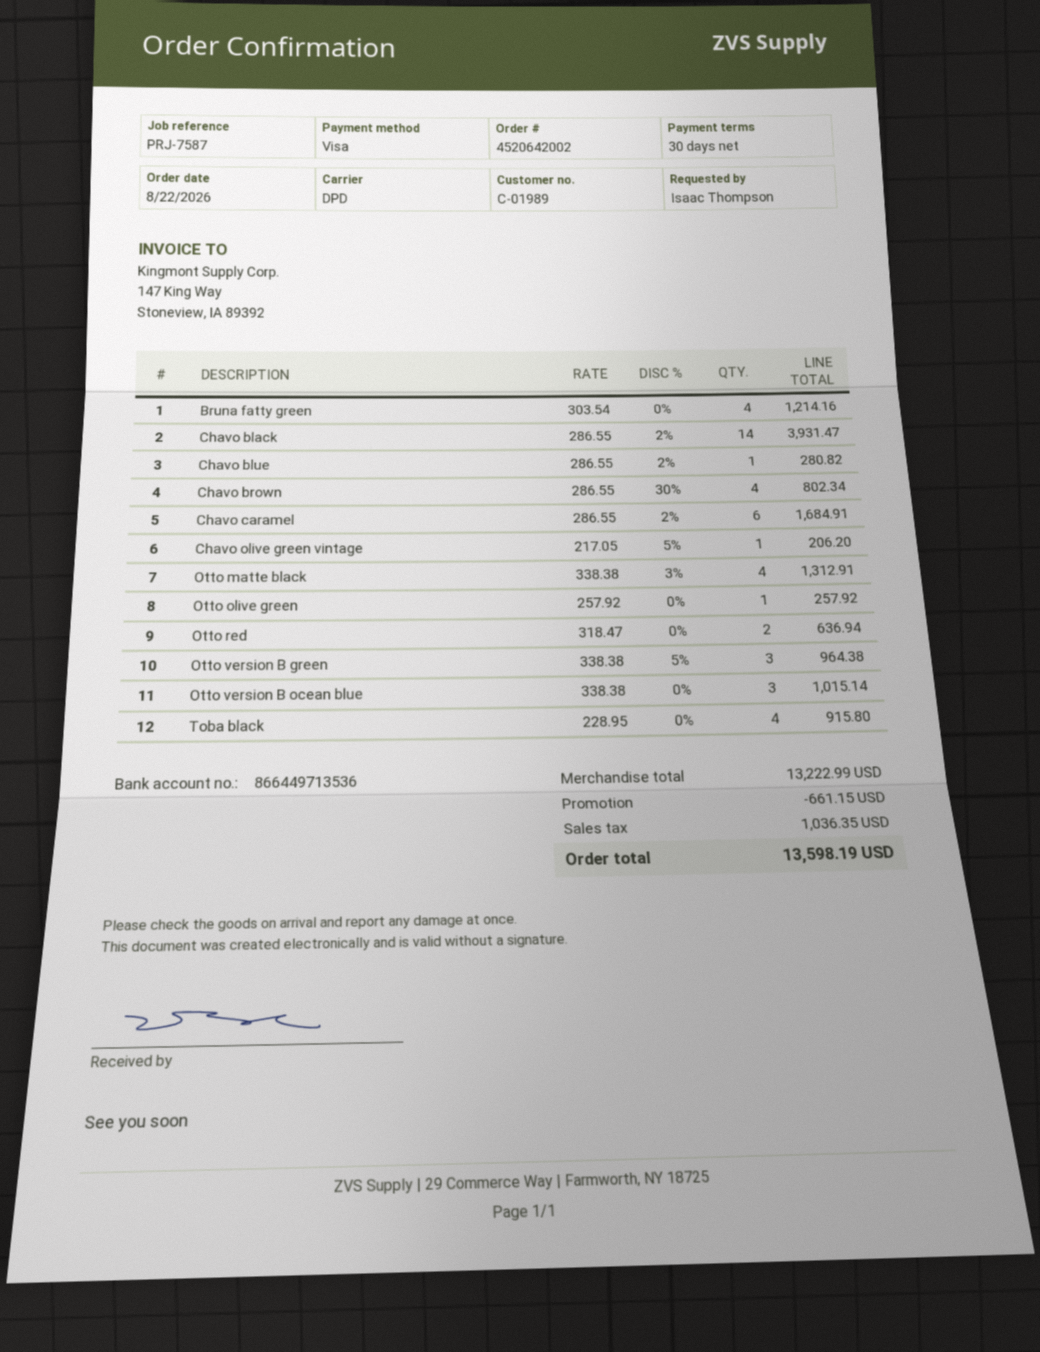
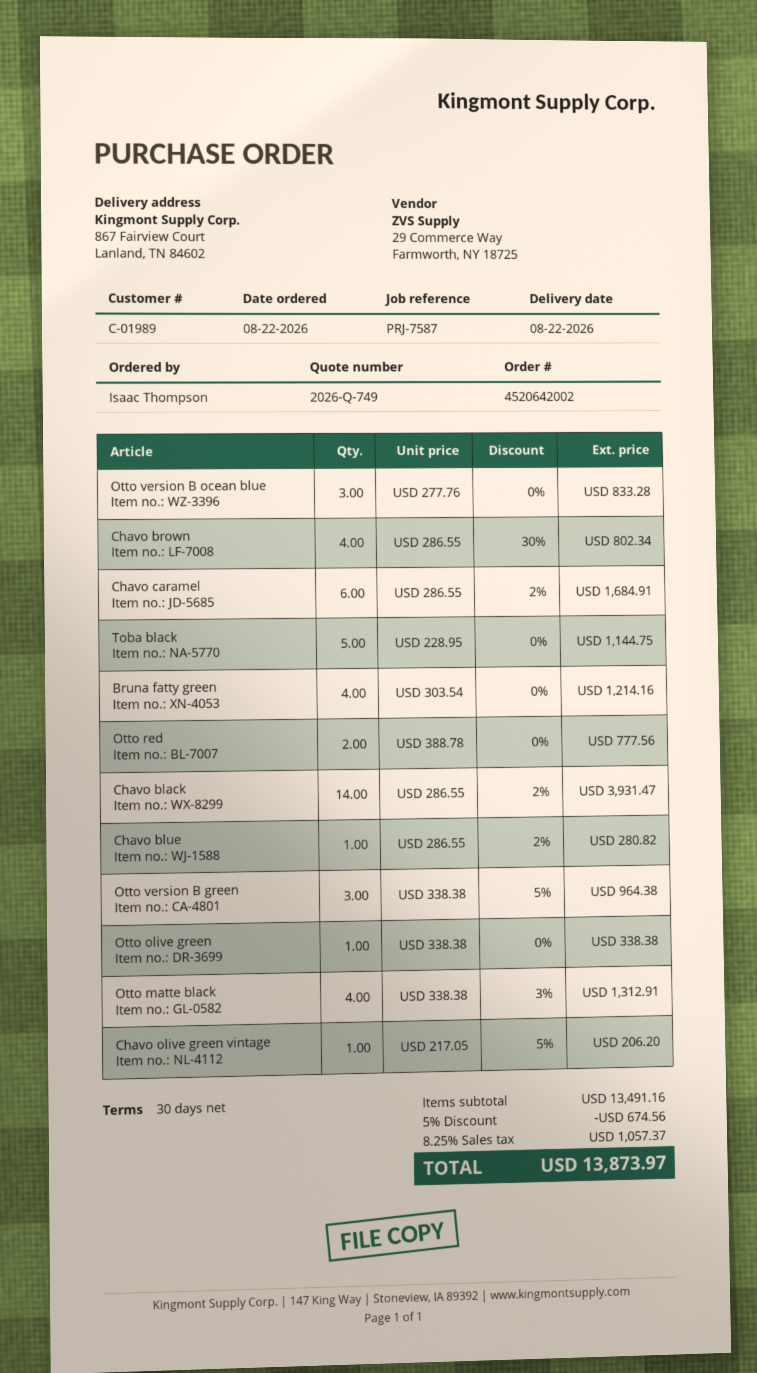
Otto olive green: 1 x 257.92 = 257.92 -> 1 x 338.38 = 338.38
Otto red: 2 x 318.47 = 636.94 -> 2 x 388.78 = 777.56
Otto version B ocean blue: 3 x 338.38 = 1015.14 -> 3 x 277.76 = 833.28
Toba black: 4 x 228.95 = 915.80 -> 5 x 228.95 = 1144.75
subtotal: 13222.99 -> 13491.16
discount: 661.15 -> 674.56
tax: 1036.35 -> 1057.37
total: 13598.19 -> 13873.97

